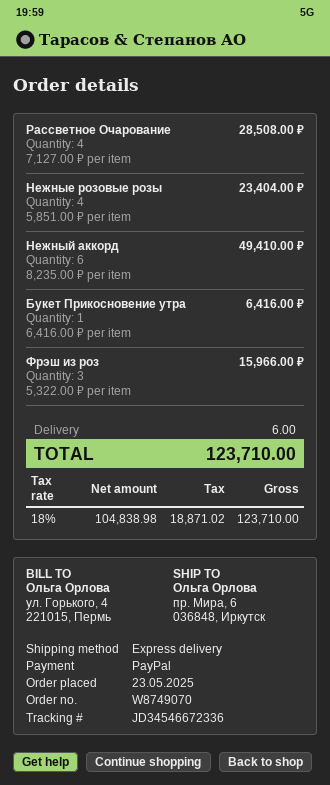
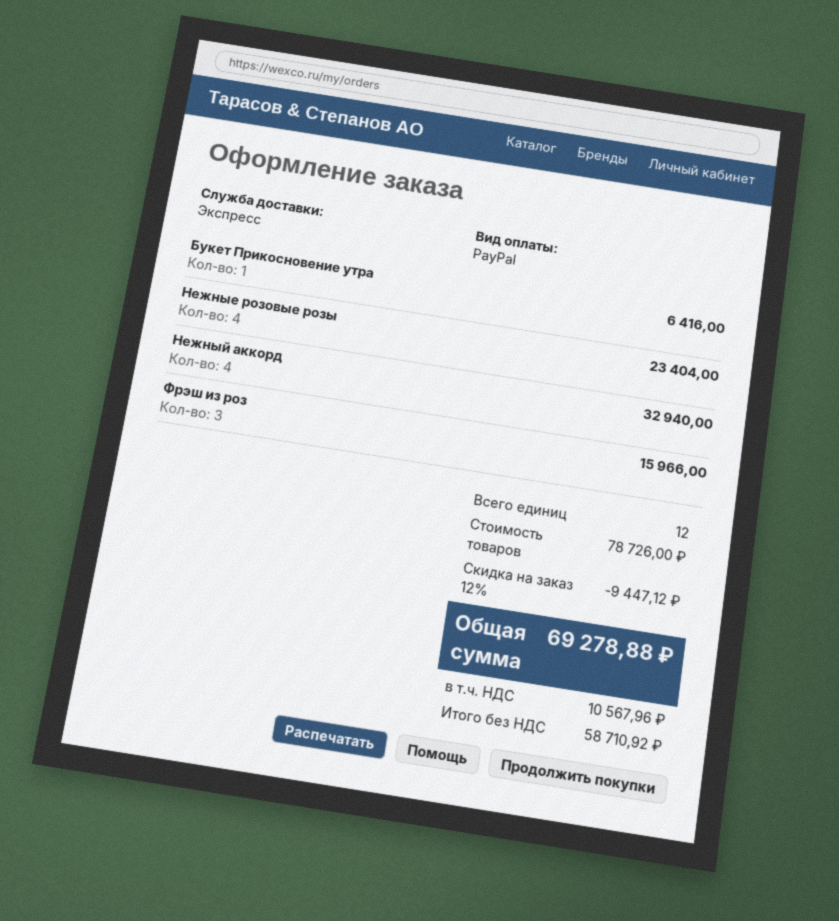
Рассветное Очарование: 4 for 28508.00 -> none
Нежный аккорд: 6 for 49410.00 -> 4 for 32940.00
discount: none -> 12% = 9447.12
shipping: 6.00 -> none
net: 104838.98 -> 58710.92
tax: 18871.02 -> 10567.96
total: 123710.00 -> 69278.88

